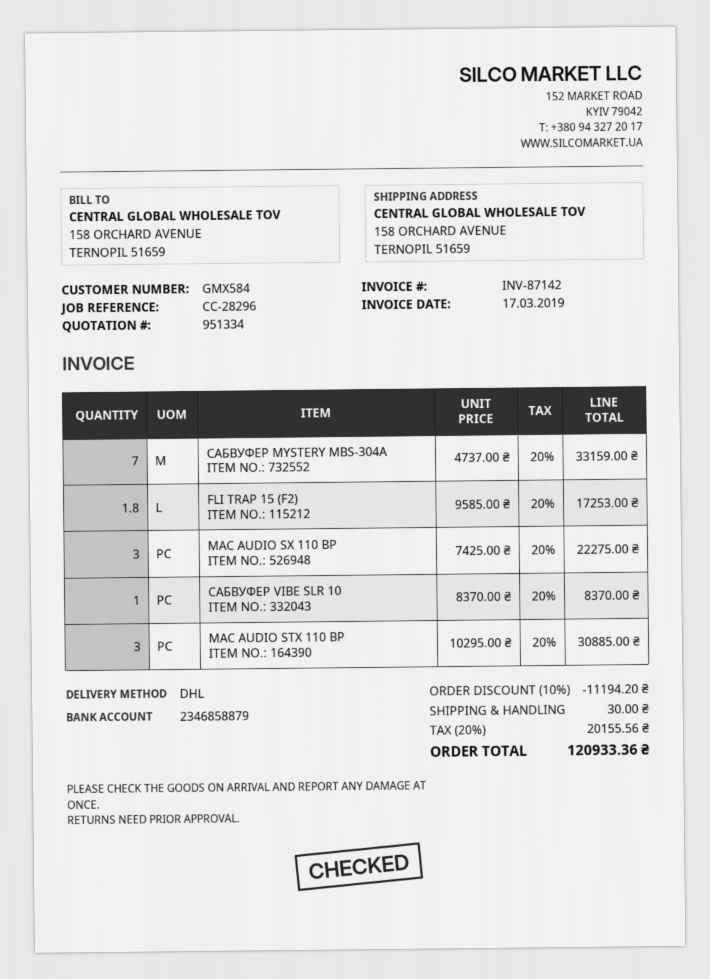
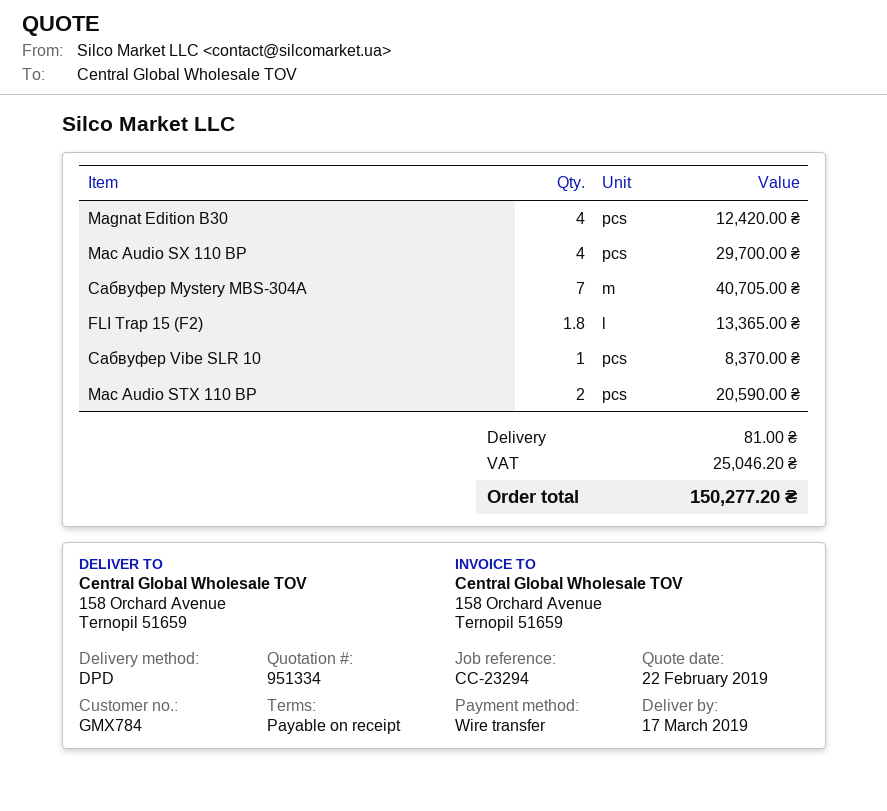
customer number: GMX584 -> GMX784
reference: CC-28296 -> CC-23294
shipping method: DHL -> DPD
САБВУФЕР MYSTERY MBS-304A: 7 for 33159.00 -> 7 for 40705.00
FLI TRAP 15 (F2): 1.8 for 17253.00 -> 1.8 for 13365.00
MAC AUDIO SX 110 BP: 3 for 22275.00 -> 4 for 29700.00
MAC AUDIO STX 110 BP: 3 for 30885.00 -> 2 for 20590.00
Magnat Edition B30: none -> 4 for 12420.00
discount: 10% = 11194.20 -> none
shipping: 30.00 -> 81.00
tax: 20155.56 -> 25046.20
total: 120933.36 -> 150277.20

